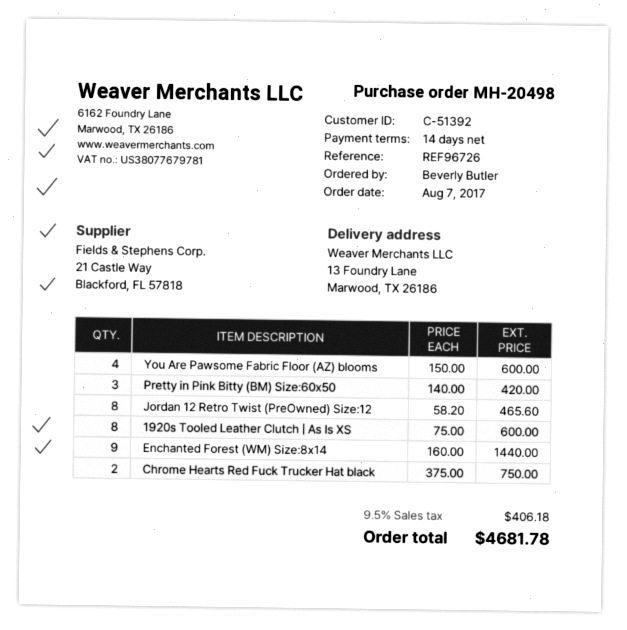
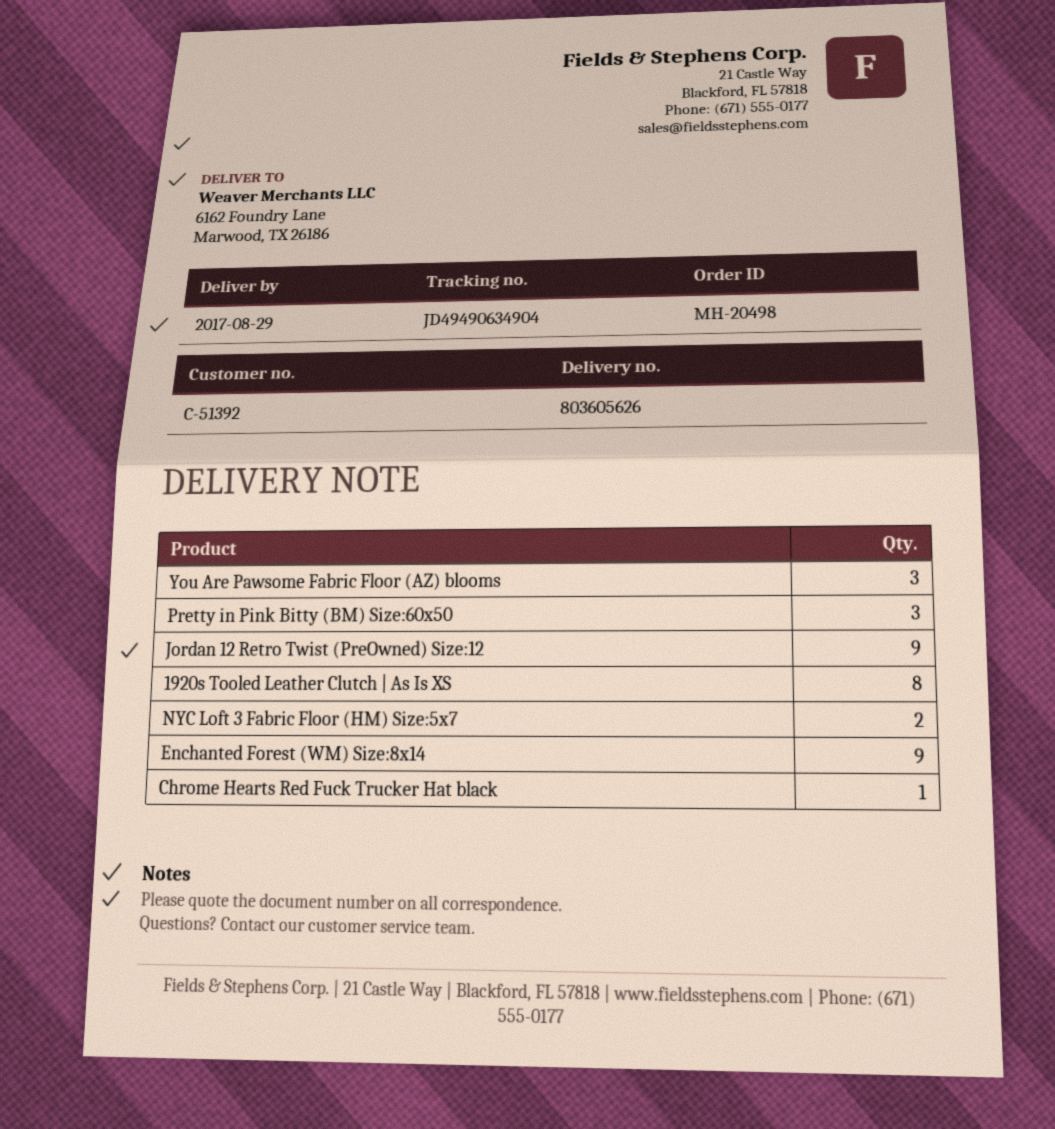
ship to: 13 Foundry Lane, Marwood, TX 26186 -> 6162 Foundry Lane, Marwood, TX 26186
You Are Pawsome Fabric Floor (AZ) blooms: 4 -> 3
Jordan 12 Retro Twist (PreOwned) Size:12: 8 -> 9
Chrome Hearts Red Fuck Trucker Hat black: 2 -> 1
NYC Loft 3 Fabric Floor (HM) Size:5x7: none -> 2

